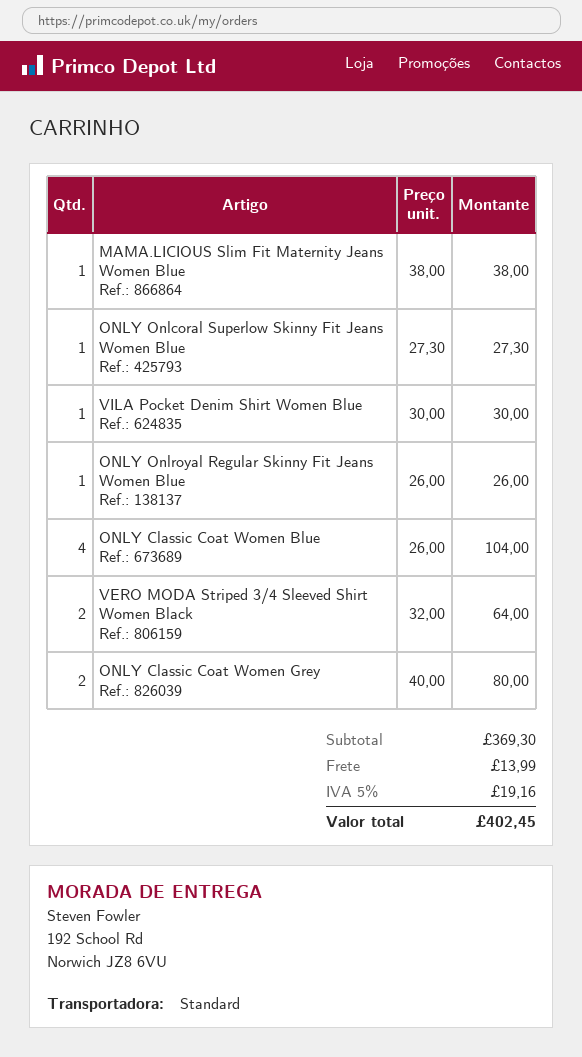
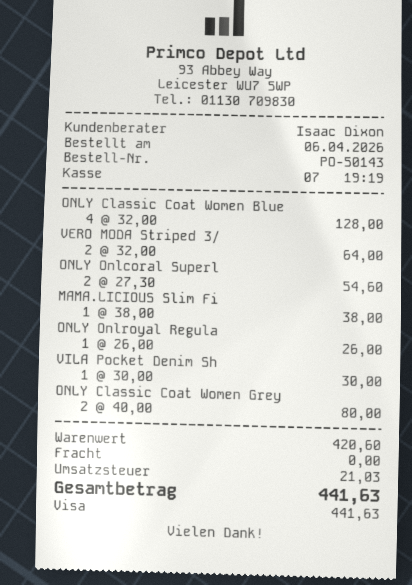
ONLY Onlcoral Superlow Skinny Fit Jeans Women Blue: 1 x 27.30 = 27.30 -> 2 x 27.30 = 54.60
ONLY Classic Coat Women Blue: 4 x 26.00 = 104.00 -> 4 x 32.00 = 128.00
subtotal: 369.30 -> 420.60
shipping: 13.99 -> 0.00
tax: 19.16 -> 21.03
total: 402.45 -> 441.63

